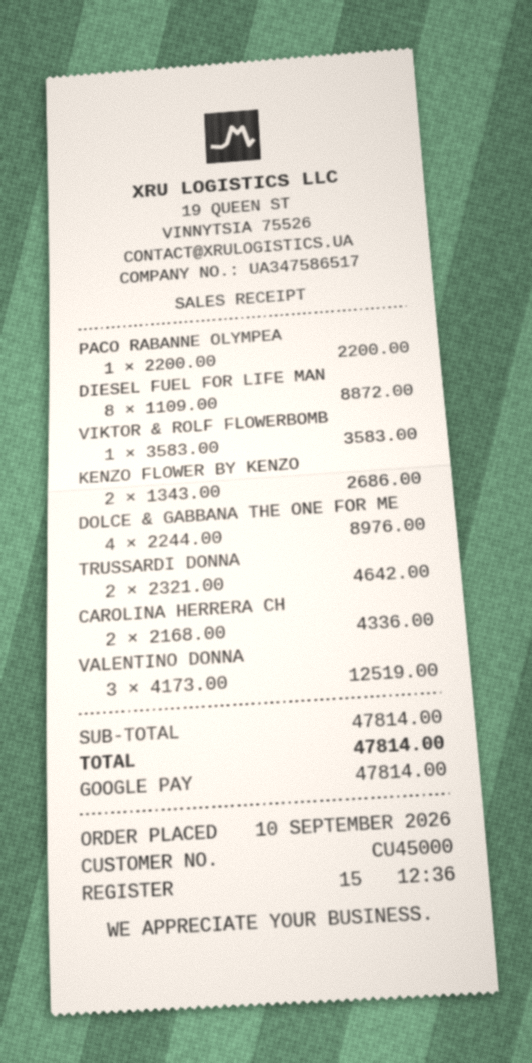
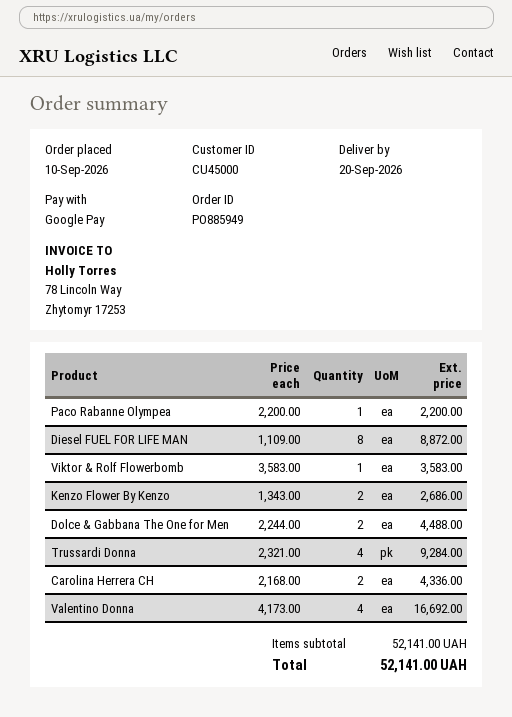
DOLCE & GABBANA THE ONE FOR ME: 4 x 2244.00 = 8976.00 -> 2 x 2244.00 = 4488.00
TRUSSARDI DONNA: 2 x 2321.00 = 4642.00 -> 4 x 2321.00 = 9284.00
VALENTINO DONNA: 3 x 4173.00 = 12519.00 -> 4 x 4173.00 = 16692.00
subtotal: 47814.00 -> 52141.00
total: 47814.00 -> 52141.00

